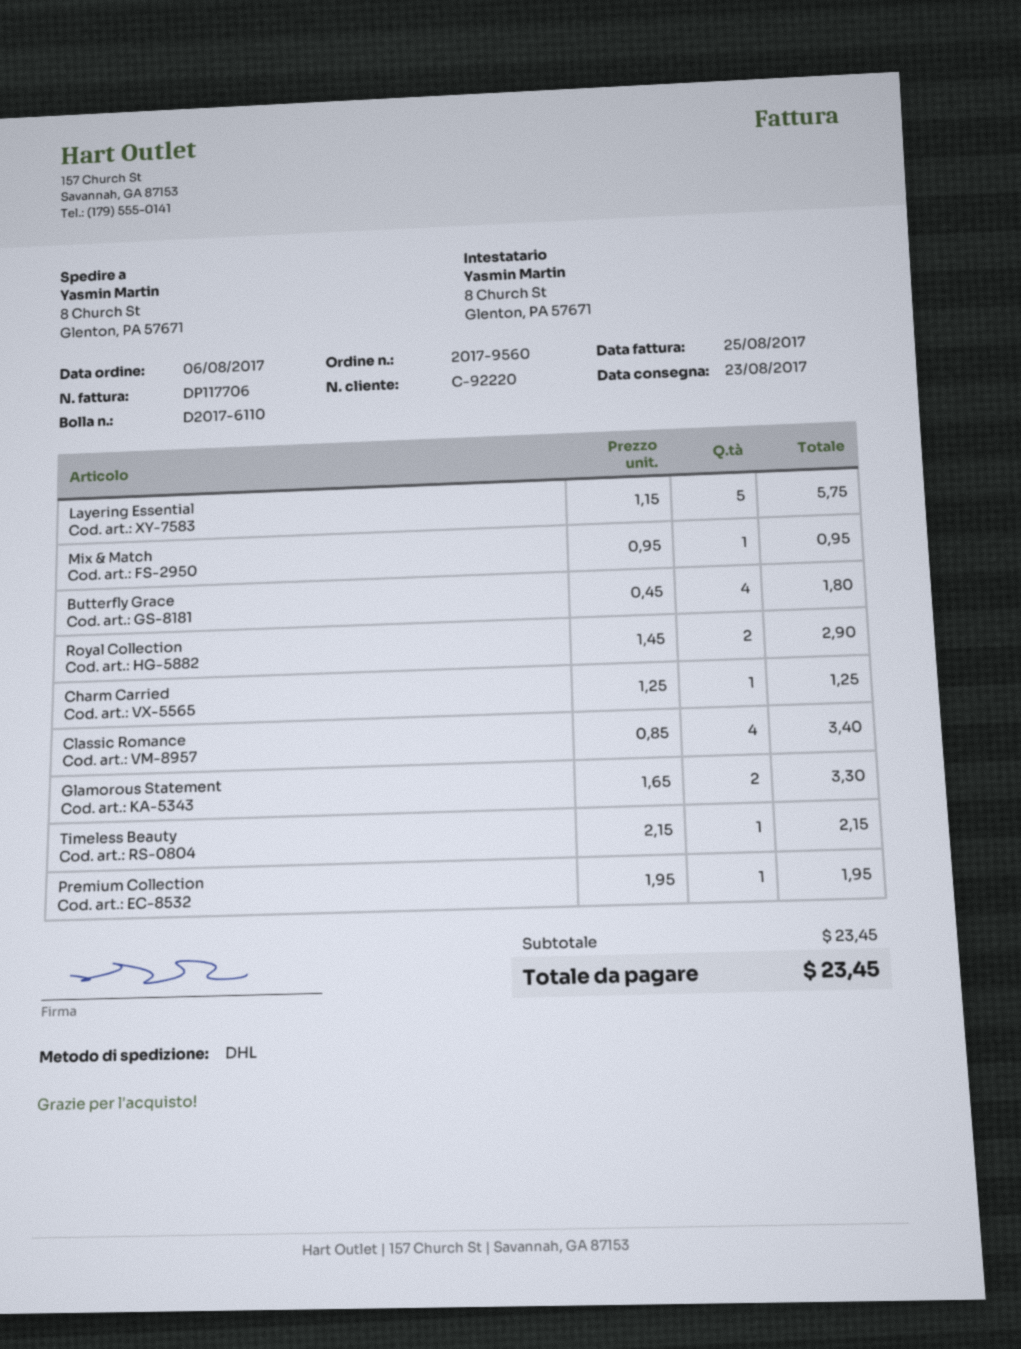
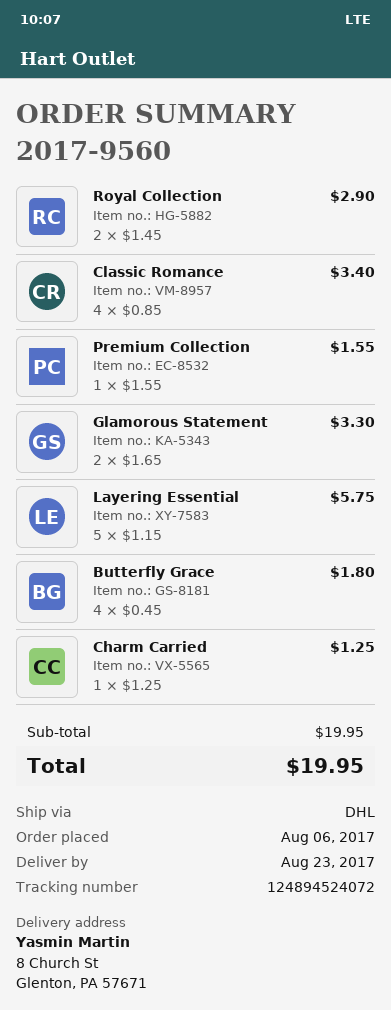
Mix & Match: 1 x 0.95 = 0.95 -> none
Timeless Beauty: 1 x 2.15 = 2.15 -> none
Premium Collection: 1 x 1.95 = 1.95 -> 1 x 1.55 = 1.55
subtotal: 23.45 -> 19.95
total: 23.45 -> 19.95

